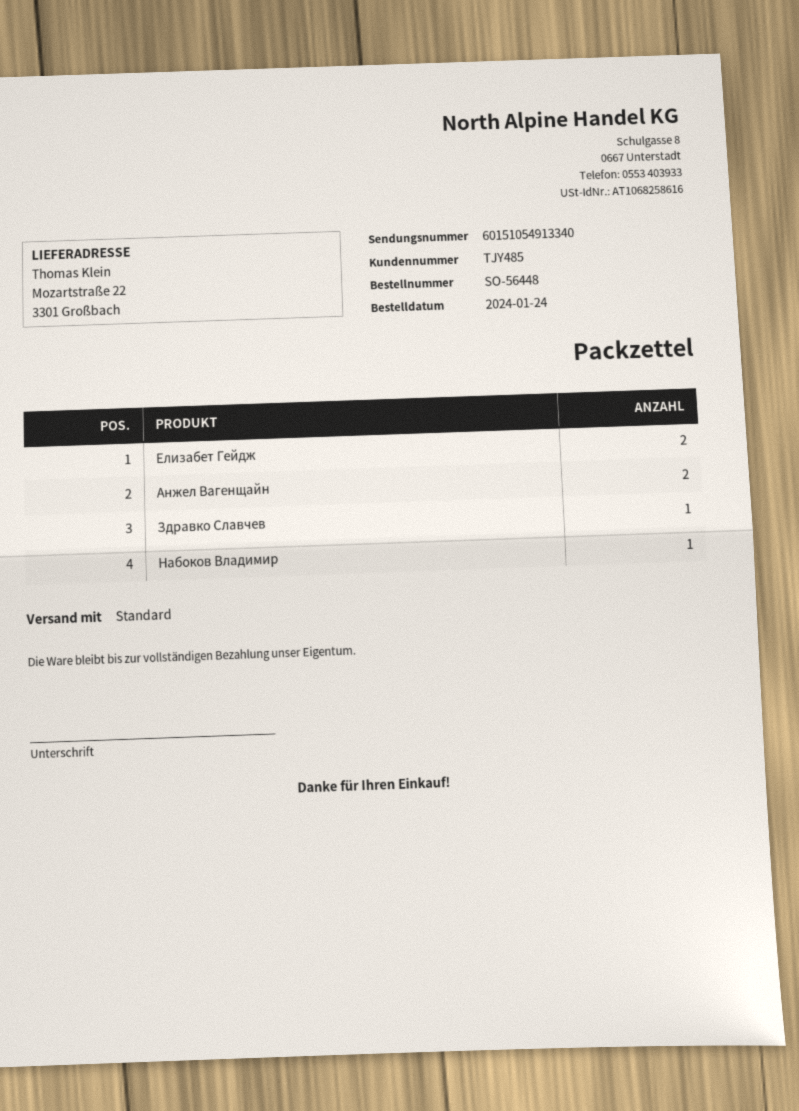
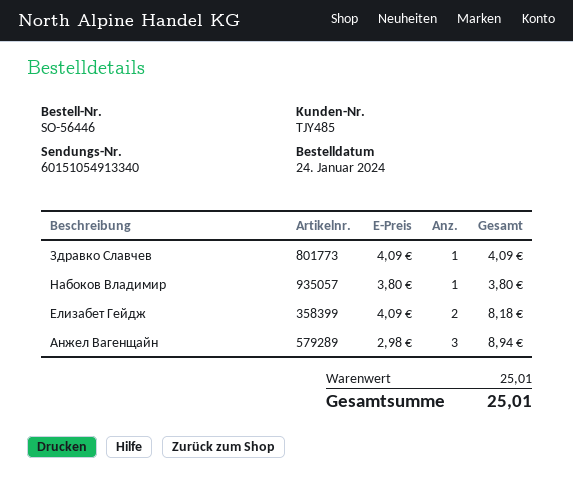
order number: SO-56448 -> SO-56446
Анжел Вагенщайн: 2 -> 3

